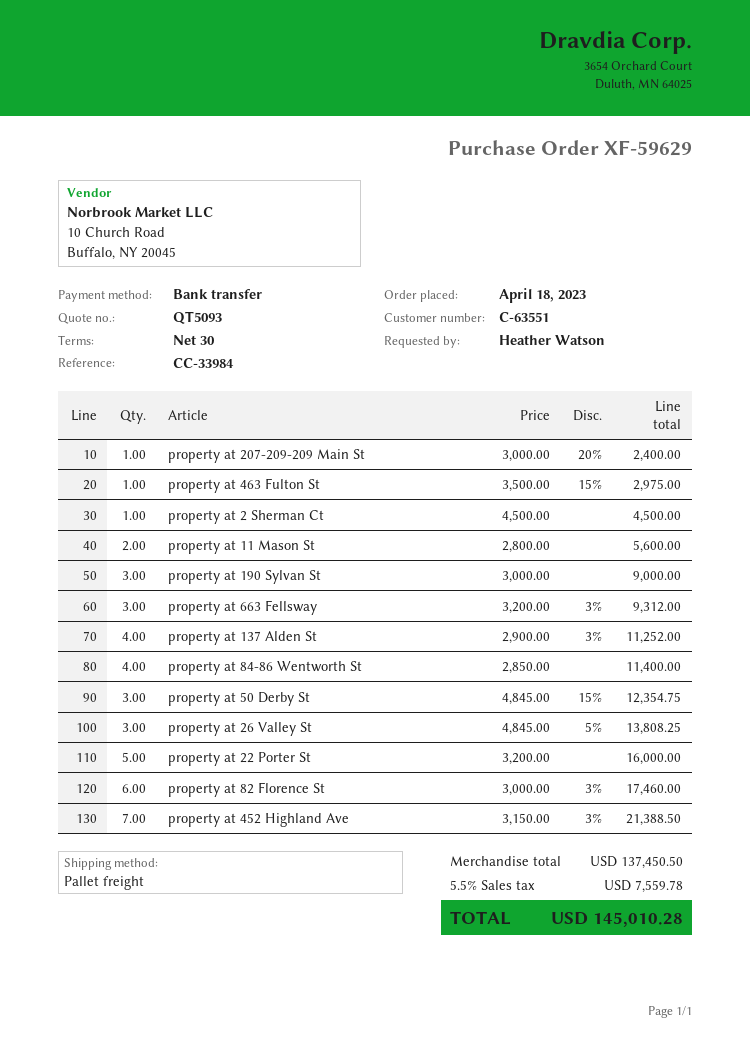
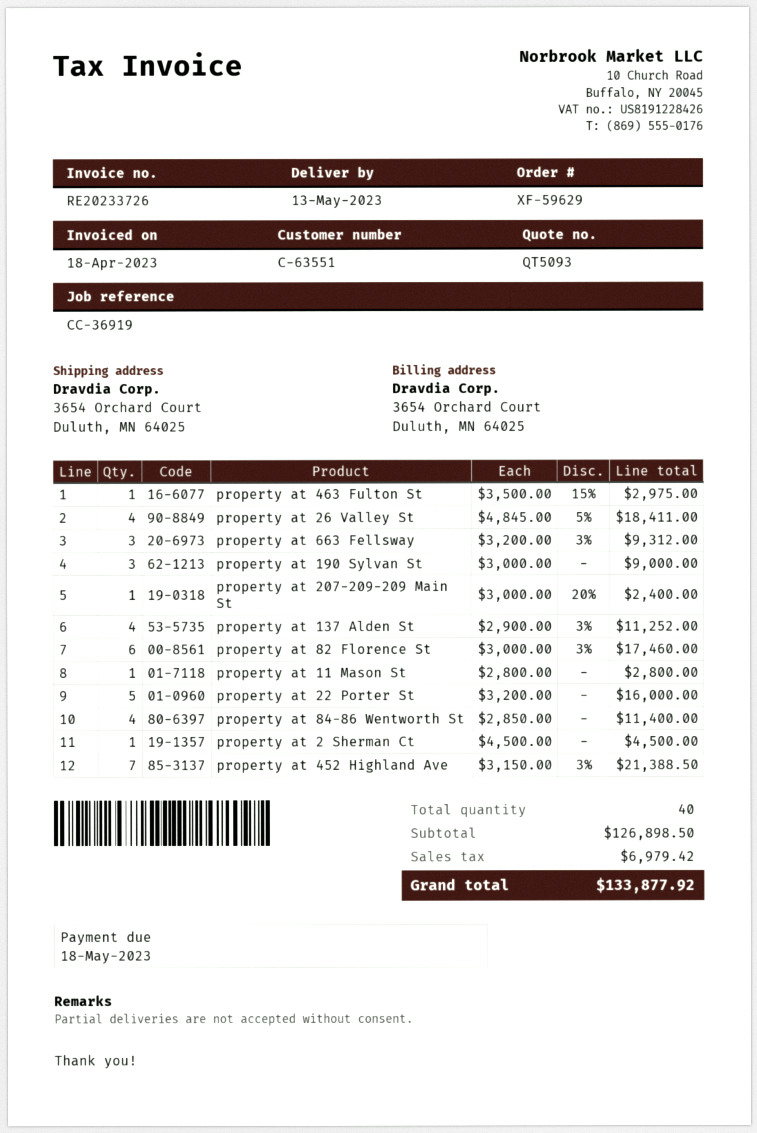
reference: CC-33984 -> CC-36919
property at 11 Mason St: 2 x 2800.00 = 5600.00 -> 1 x 2800.00 = 2800.00
property at 50 Derby St: 3 x 4845.00 - 15% = 12354.75 -> none
property at 26 Valley St: 3 x 4845.00 - 5% = 13808.25 -> 4 x 4845.00 - 5% = 18411.00
subtotal: 137450.50 -> 126898.50
tax: 7559.78 -> 6979.42
total: 145010.28 -> 133877.92

